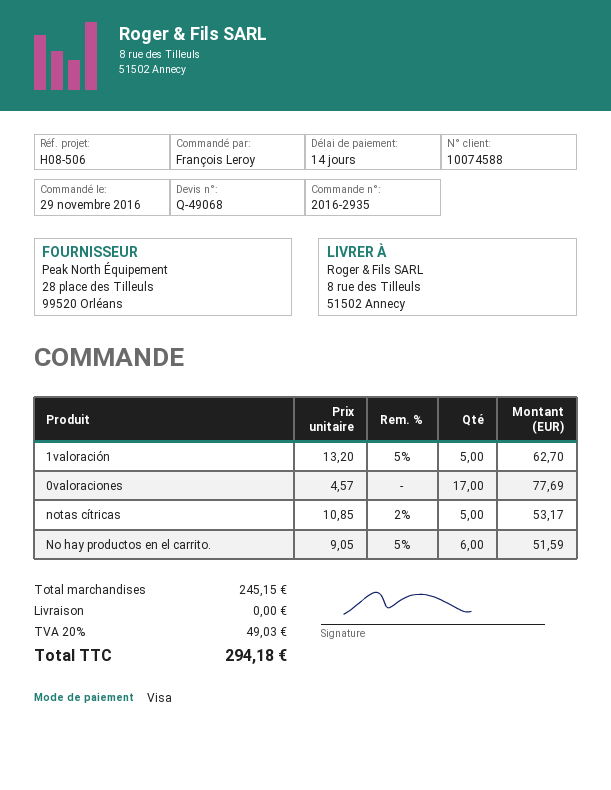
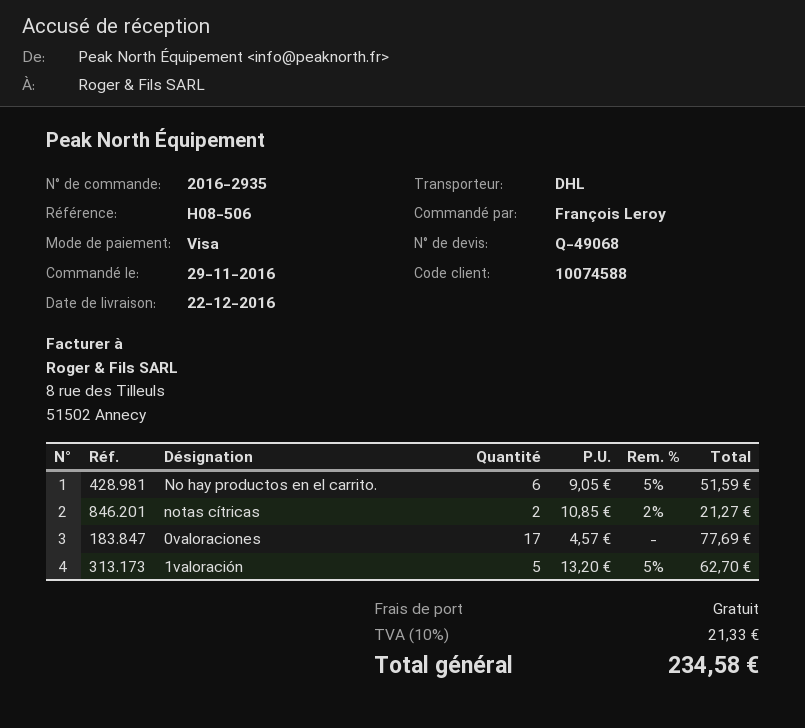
notas cítricas: 5 x 10.85 - 2% = 53.17 -> 2 x 10.85 - 2% = 21.27
tax: 20% = 49.03 -> 10% = 21.33
total: 294.18 -> 234.58

